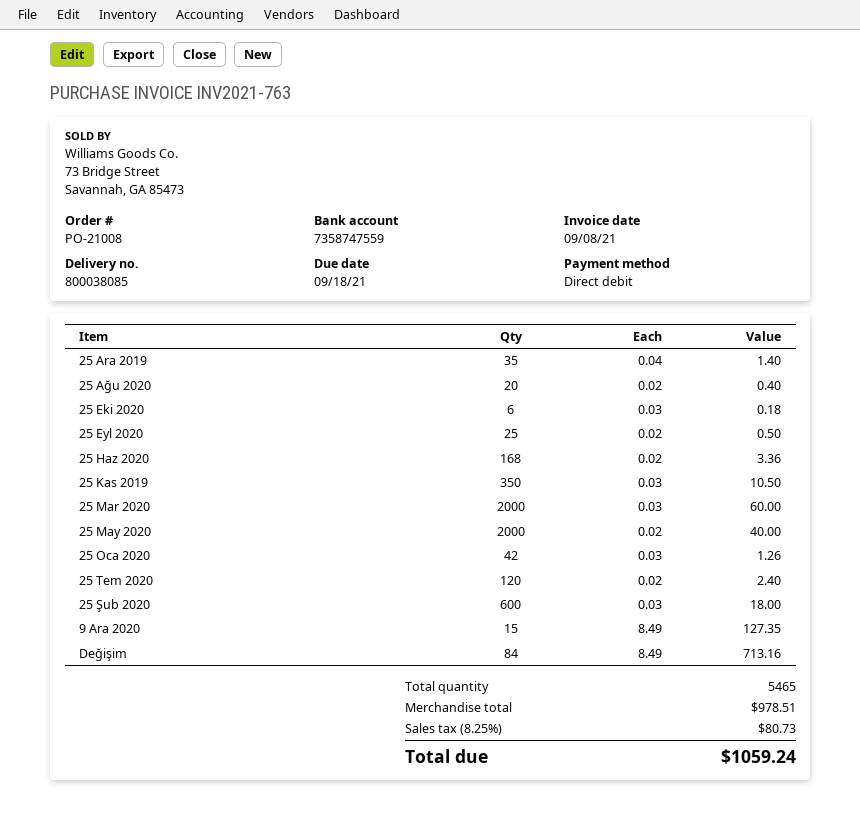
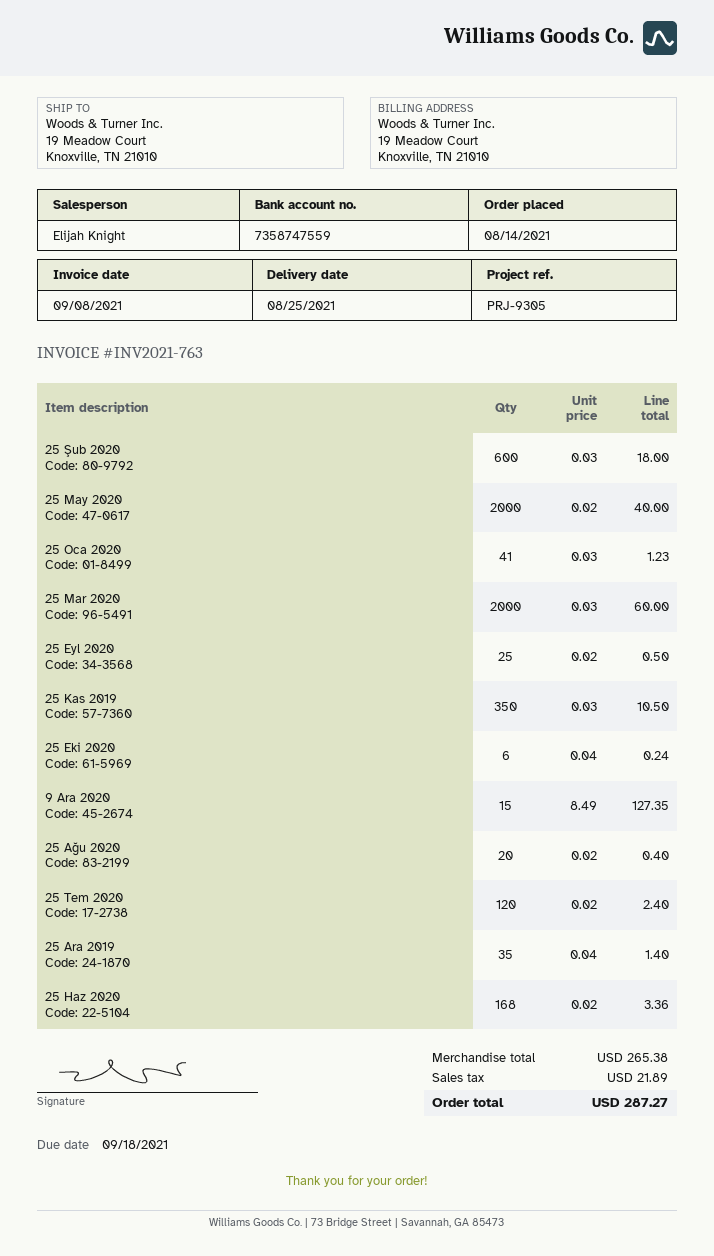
25 Eki 2020: 6 x 0.03 = 0.18 -> 6 x 0.04 = 0.24
25 Oca 2020: 42 x 0.03 = 1.26 -> 41 x 0.03 = 1.23
Değişim: 84 x 8.49 = 713.16 -> none
subtotal: 978.51 -> 265.38
tax: 80.73 -> 21.89
total: 1059.24 -> 287.27

